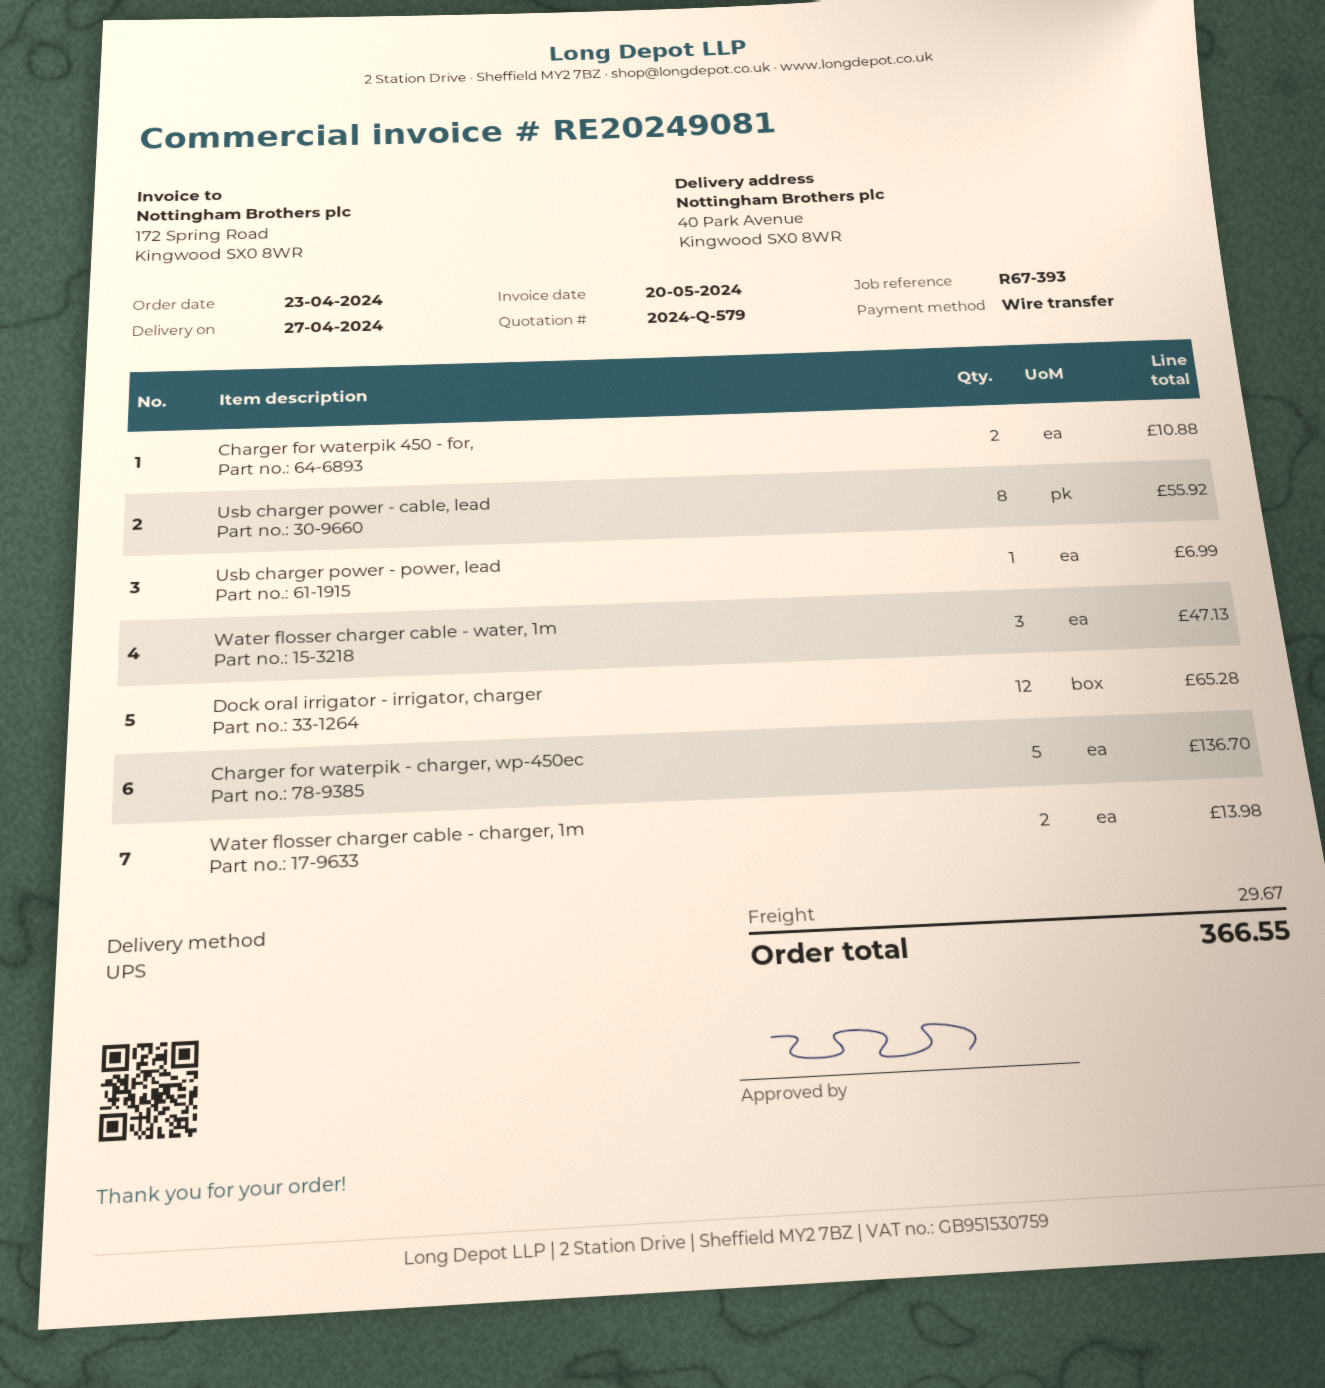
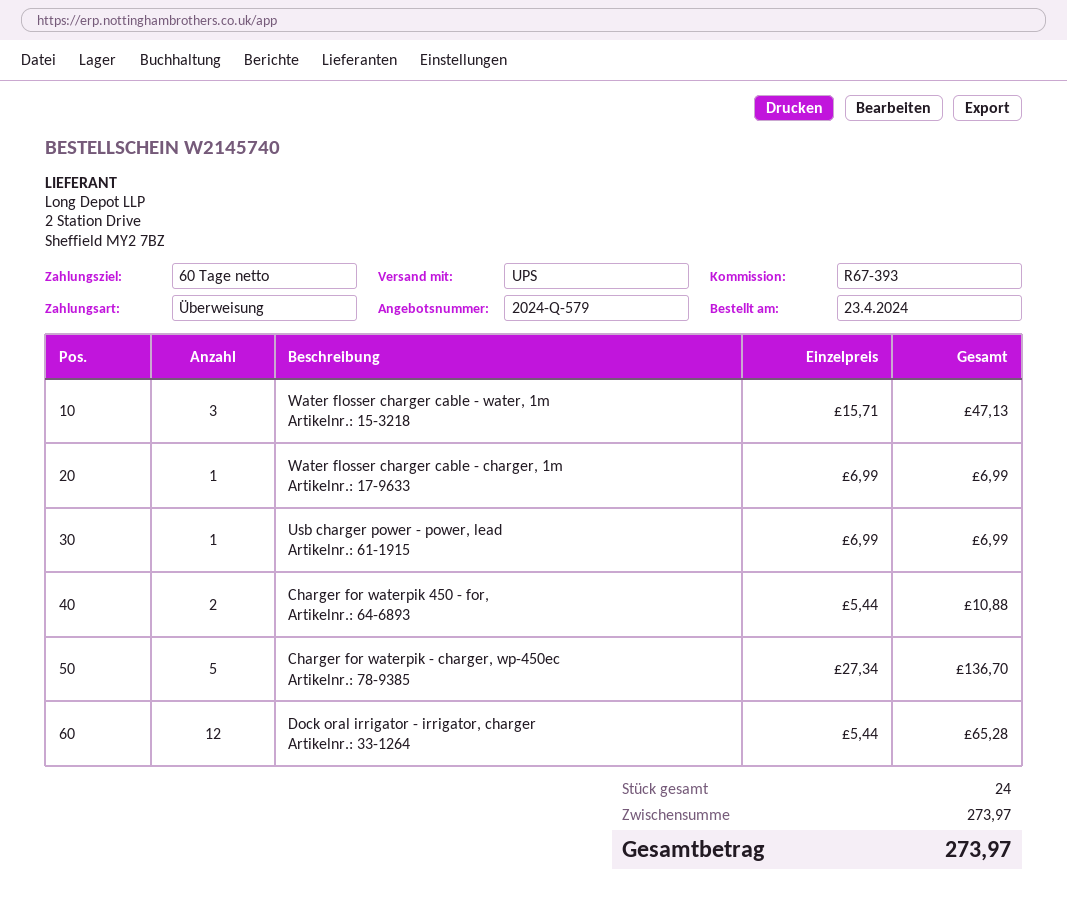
Usb charger power - cable, lead: 8 for 55.92 -> none
Water flosser charger cable - charger, 1m: 2 for 13.98 -> 1 for 6.99
shipping: 29.67 -> none
total: 366.55 -> 273.97

